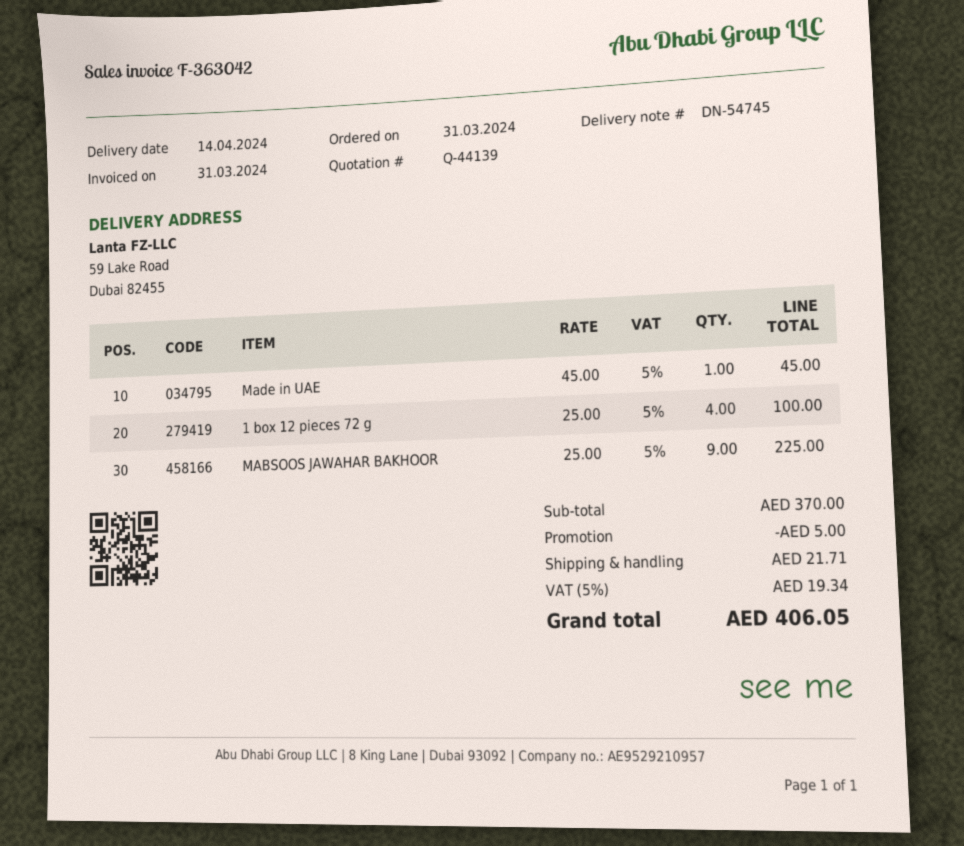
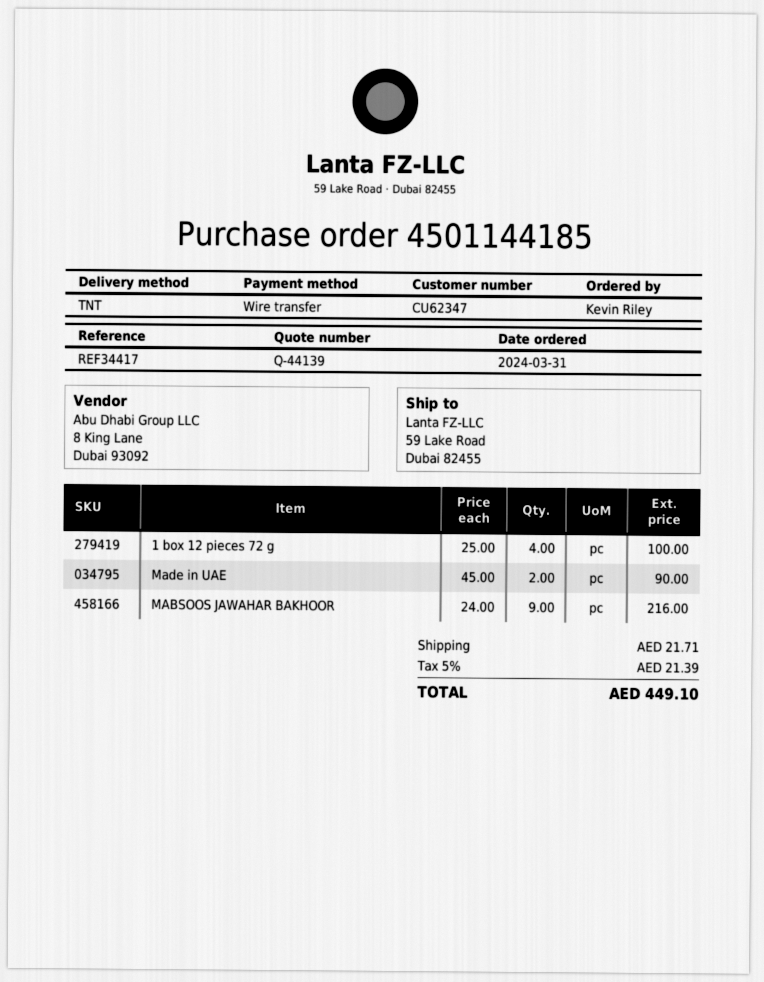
Made in UAE: 1 x 45.00 = 45.00 -> 2 x 45.00 = 90.00
MABSOOS JAWAHAR BAKHOOR: 9 x 25.00 = 225.00 -> 9 x 24.00 = 216.00
discount: 5.00 -> none
tax: 5% = 19.34 -> 5% = 21.39
total: 406.05 -> 449.10

